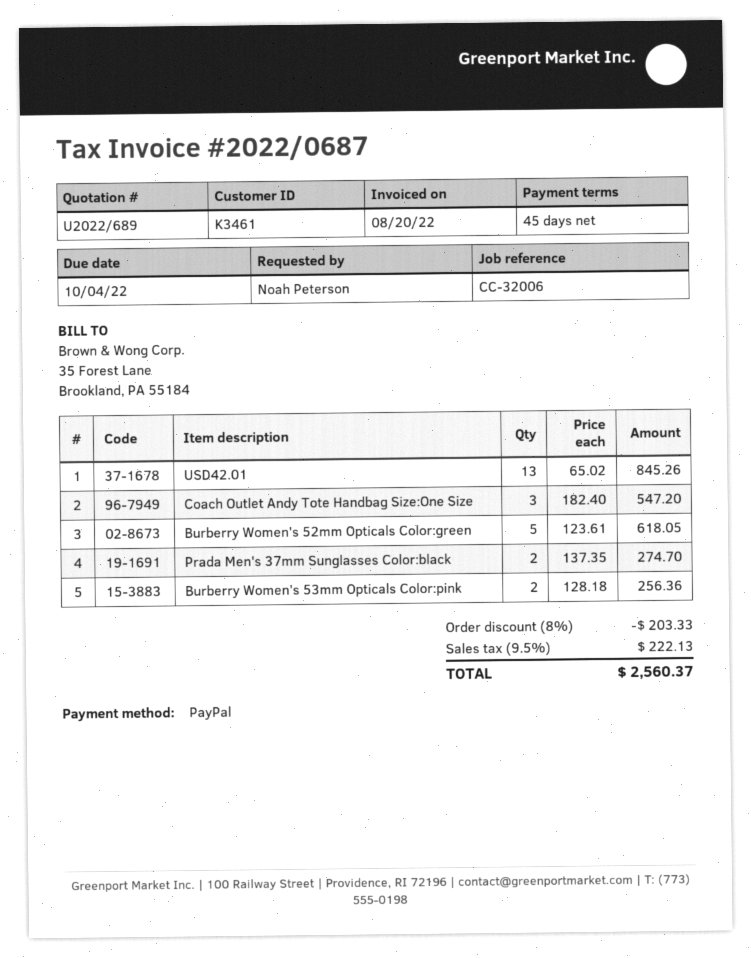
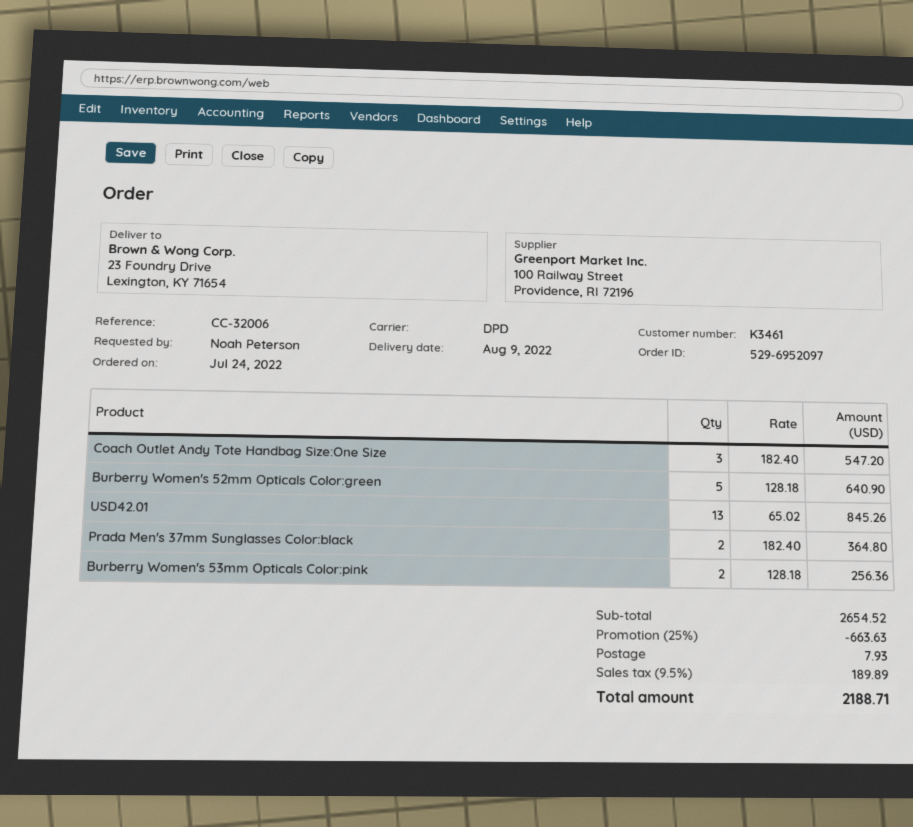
Burberry Women's 52mm Opticals Color:green: 5 x 123.61 = 618.05 -> 5 x 128.18 = 640.90
Prada Men's 37mm Sunglasses Color:black: 2 x 137.35 = 274.70 -> 2 x 182.40 = 364.80
discount: 8% = 203.33 -> 25% = 663.63
shipping: none -> 7.93
tax: 9.5% = 222.13 -> 9.5% = 189.89
total: 2560.37 -> 2188.71

